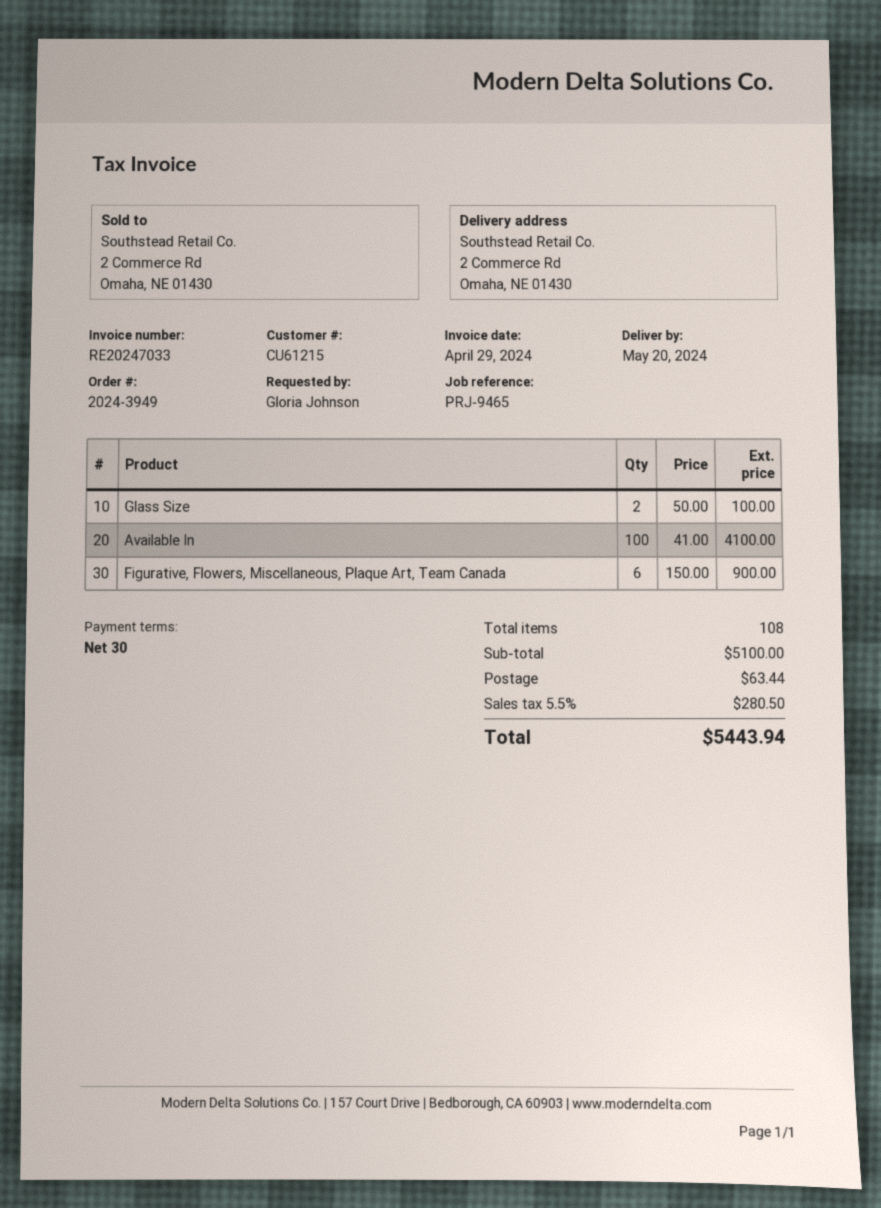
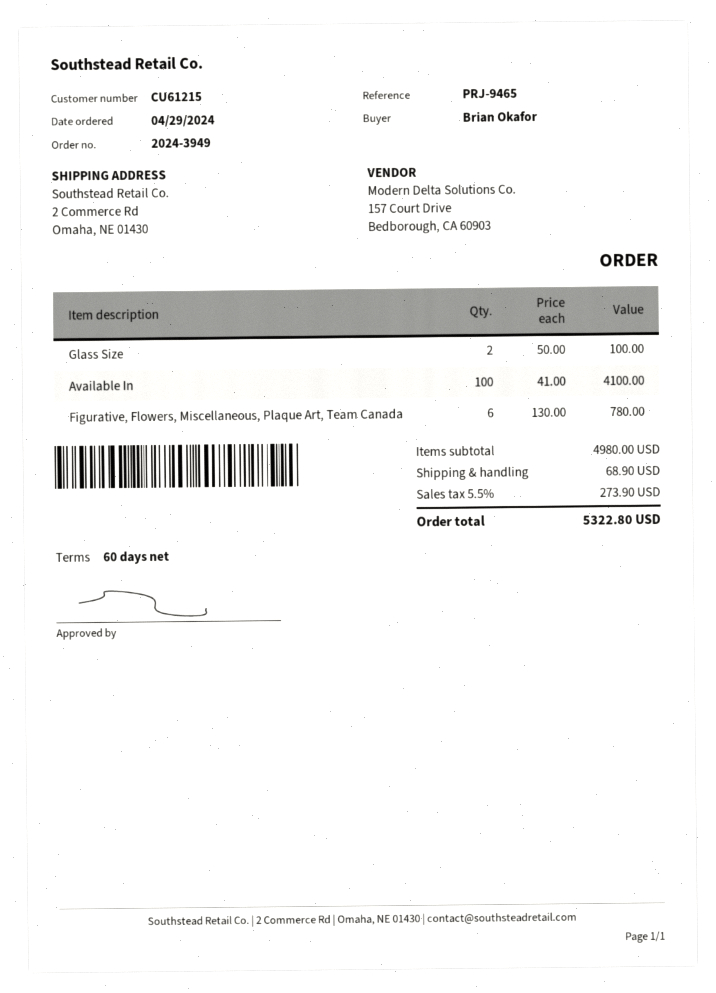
payment terms: 30 days -> 60 days
ordered by: Gloria Johnson -> Brian Okafor
Figurative, Flowers, Miscellaneous, Plaque Art, Team Canada: 6 x 150.00 = 900.00 -> 6 x 130.00 = 780.00
subtotal: 5100.00 -> 4980.00
shipping: 63.44 -> 68.90
tax: 5.5% = 280.50 -> 5.5% = 273.90
total: 5443.94 -> 5322.80

